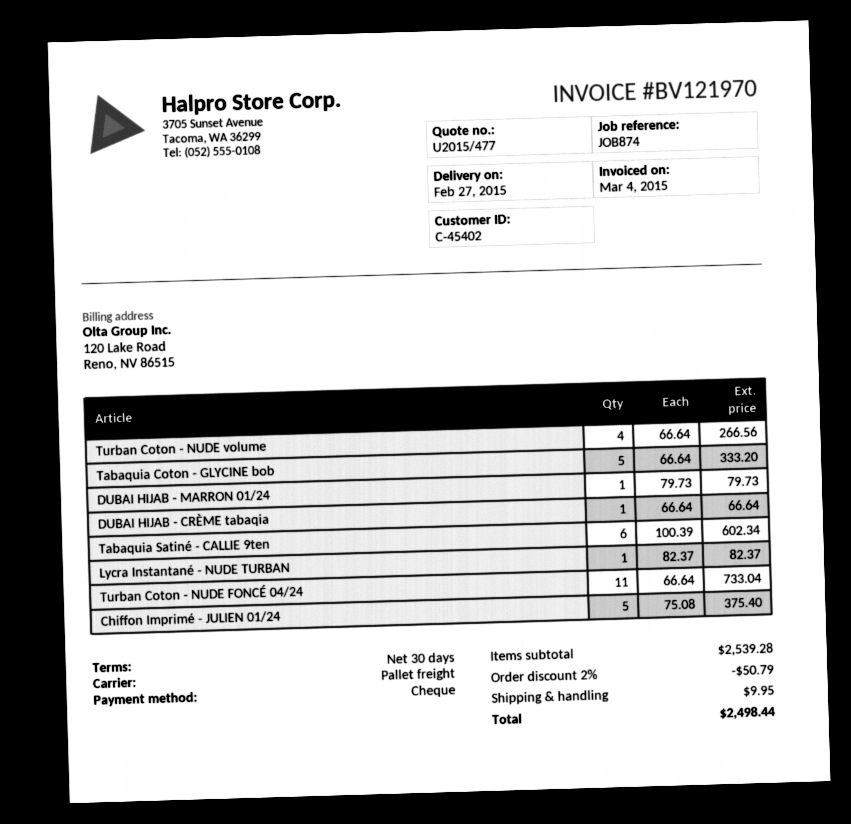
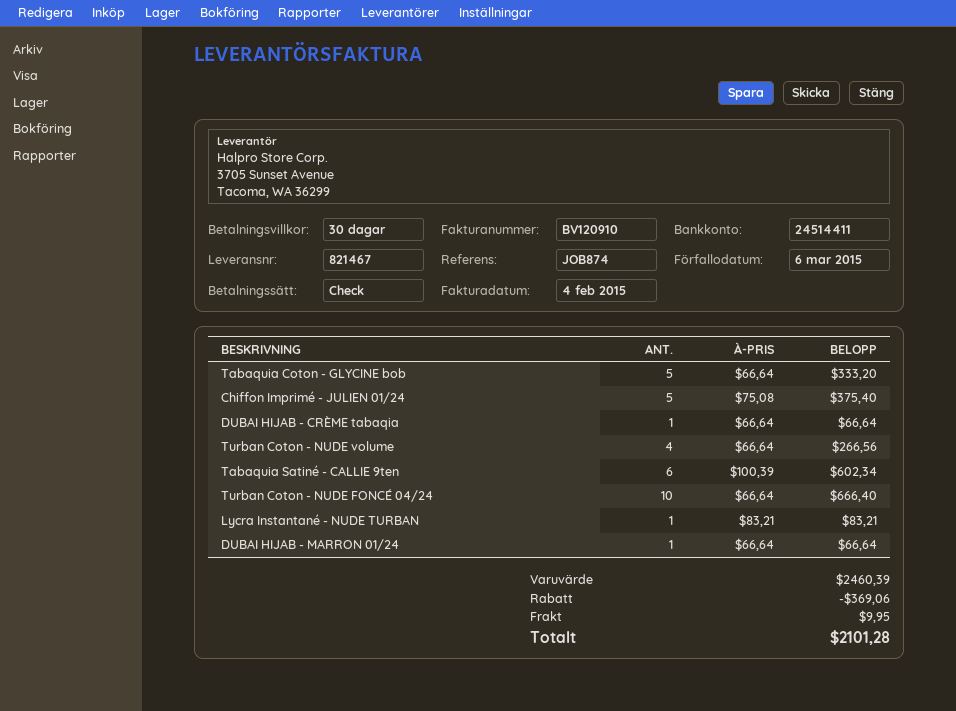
invoice number: BV121970 -> BV120910
invoice date: 2015-03-04 -> 2015-02-04
DUBAI HIJAB - MARRON 01/24: 1 x 79.73 = 79.73 -> 1 x 66.64 = 66.64
Lycra Instantané - NUDE TURBAN: 1 x 82.37 = 82.37 -> 1 x 83.21 = 83.21
Turban Coton - NUDE FONCÉ 04/24: 11 x 66.64 = 733.04 -> 10 x 66.64 = 666.40
subtotal: 2539.28 -> 2460.39
discount: 50.79 -> 369.06
total: 2498.44 -> 2101.28

